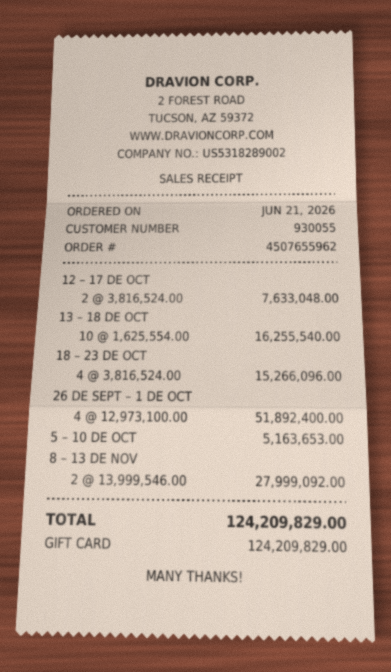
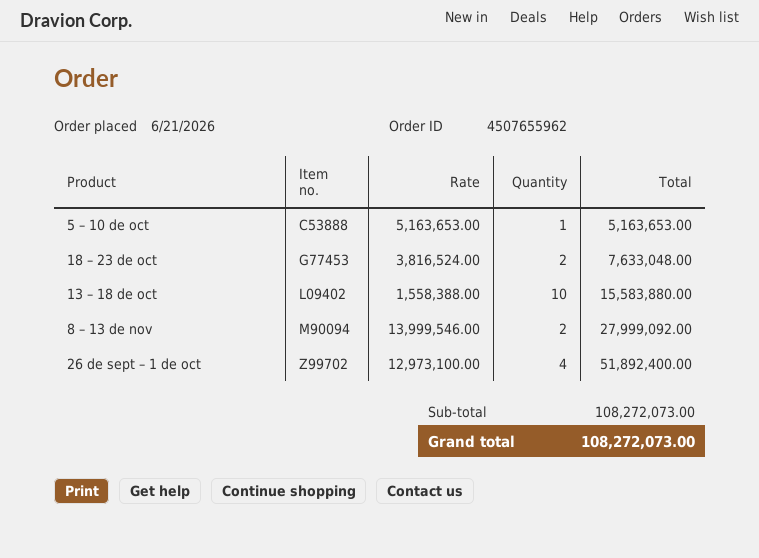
12 – 17 DE OCT: 2 x 3816524.00 = 7633048.00 -> none
13 – 18 DE OCT: 10 x 1625554.00 = 16255540.00 -> 10 x 1558388.00 = 15583880.00
18 – 23 DE OCT: 4 x 3816524.00 = 15266096.00 -> 2 x 3816524.00 = 7633048.00
total: 124209829.00 -> 108272073.00

